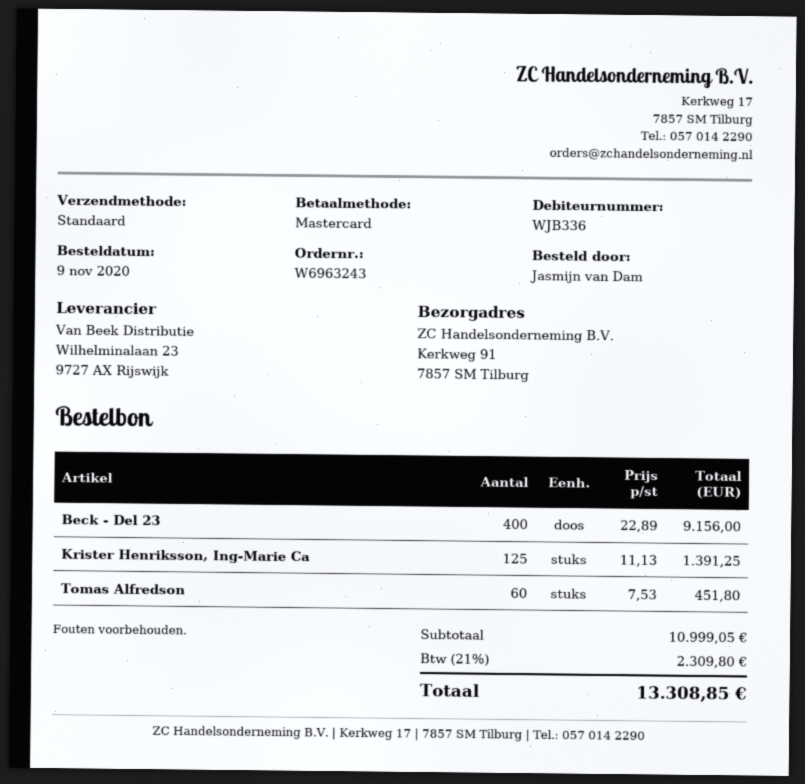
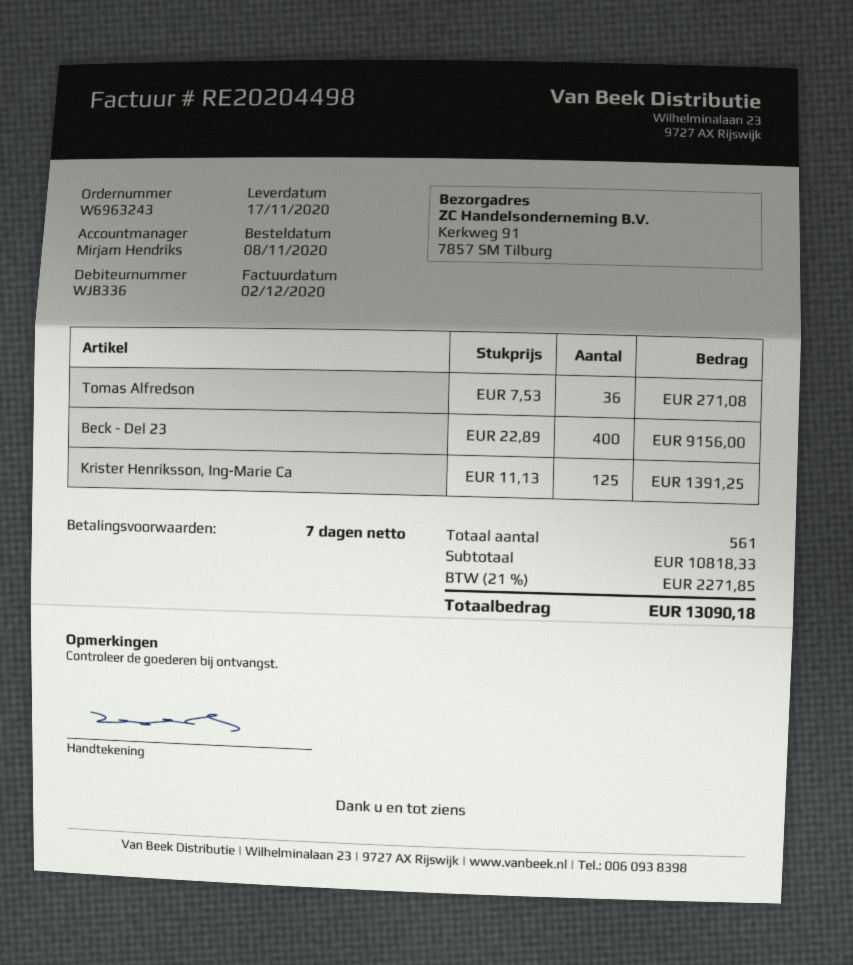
order date: 2020-11-09 -> 2020-11-08
Tomas Alfredson: 60 x 7.53 = 451.80 -> 36 x 7.53 = 271.08
subtotal: 10999.05 -> 10818.33
tax: 21% = 2309.80 -> 21% = 2271.85
total: 13308.85 -> 13090.18

